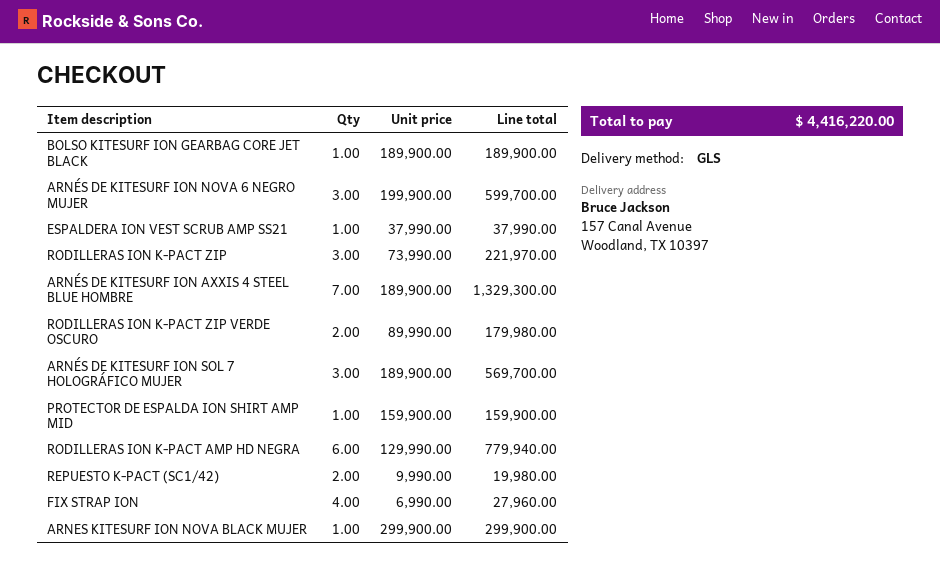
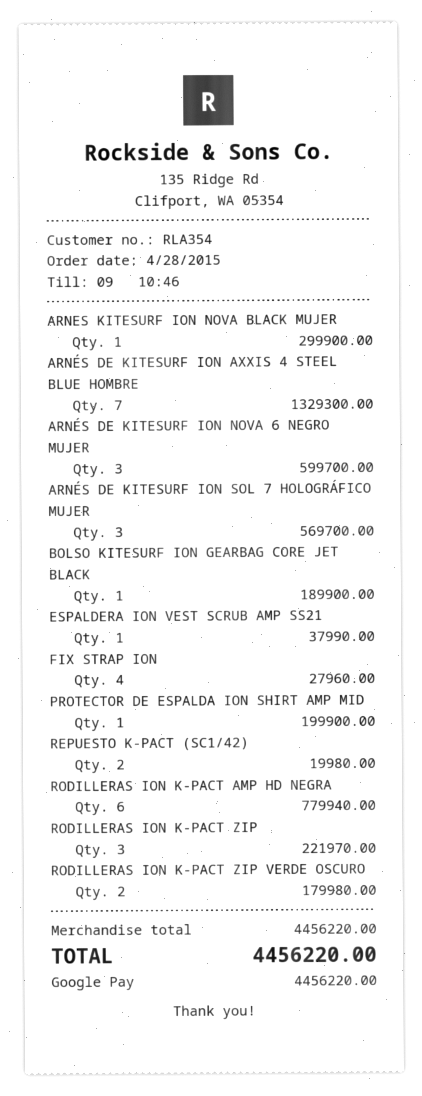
PROTECTOR DE ESPALDA ION SHIRT AMP MID: 1 for 159900.00 -> 1 for 199900.00
total: 4416220.00 -> 4456220.00

